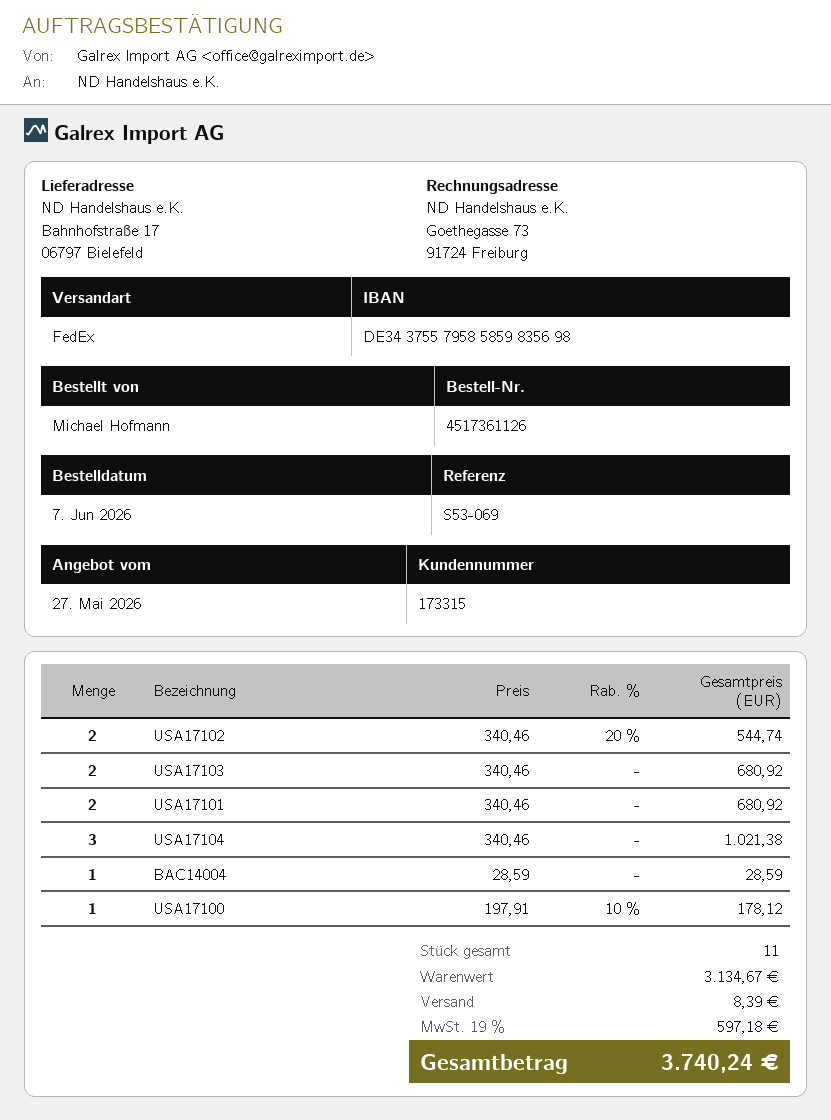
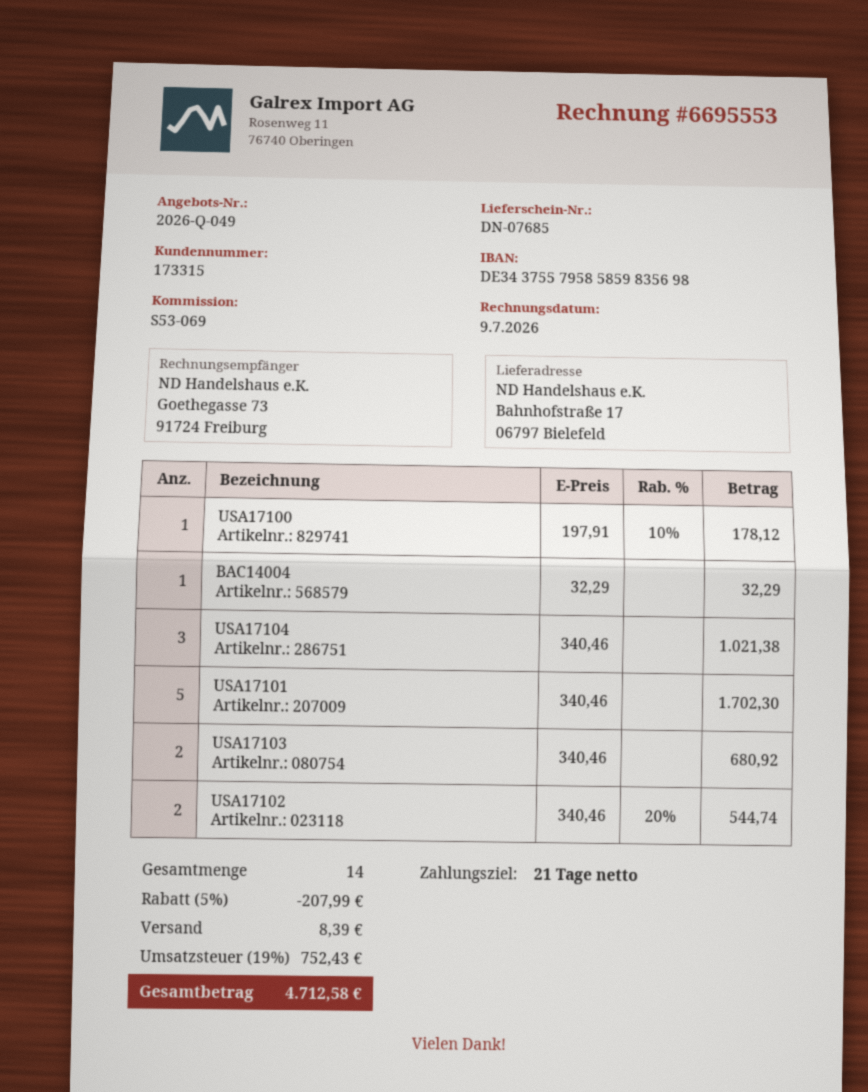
USA17101: 2 x 340.46 = 680.92 -> 5 x 340.46 = 1702.30
BAC14004: 1 x 28.59 = 28.59 -> 1 x 32.29 = 32.29
total quantity: 11 -> 14
discount: none -> 5% = 207.99
tax: 19% = 597.18 -> 19% = 752.43
total: 3740.24 -> 4712.58

